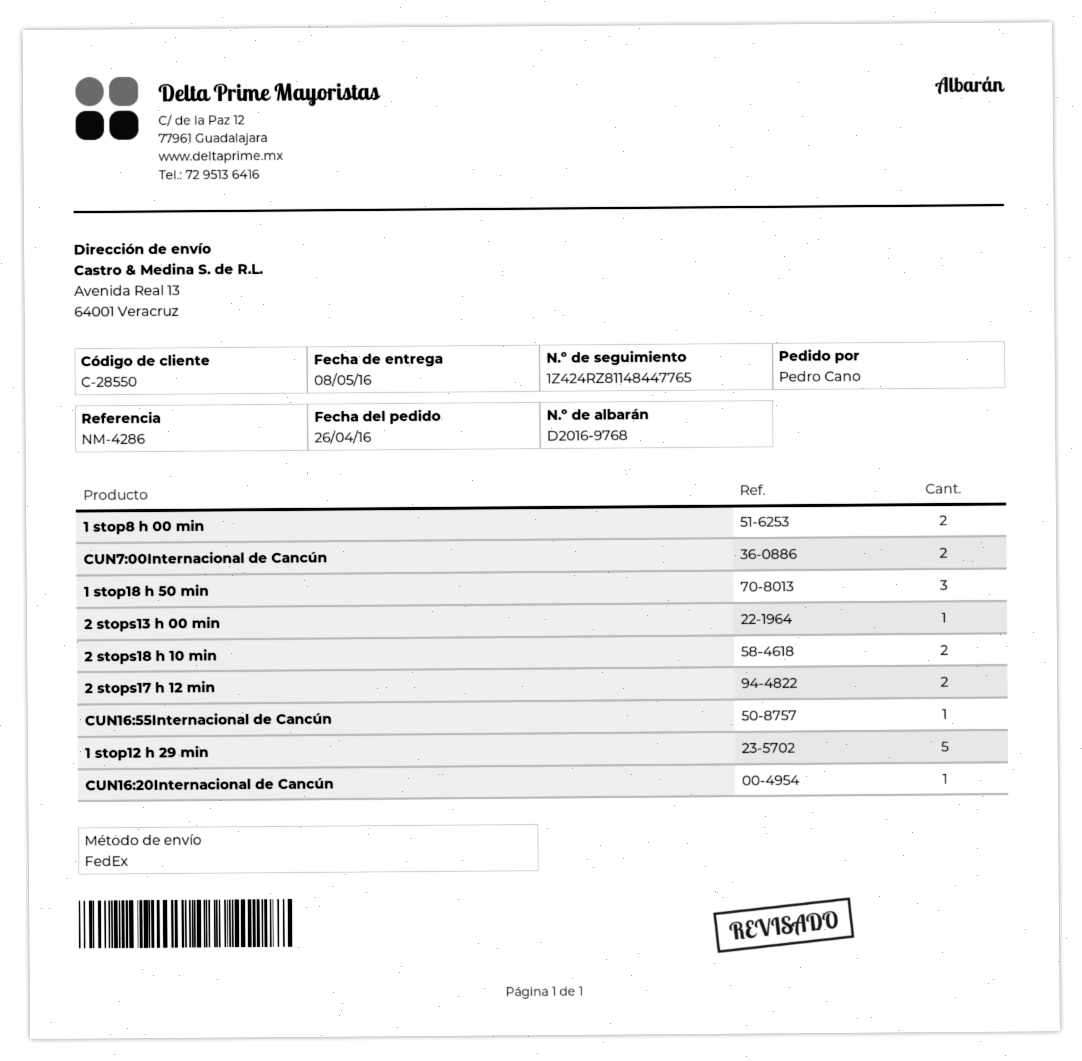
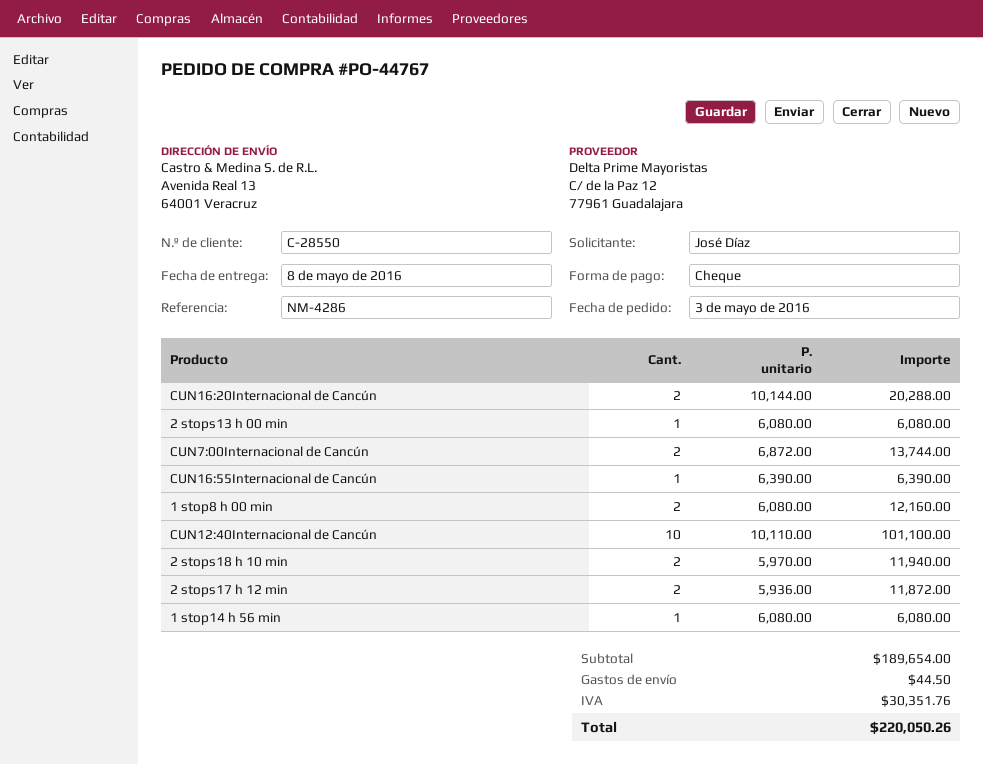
order date: 2016-04-26 -> 2016-05-03
ordered by: Pedro Cano -> José Díaz
1 stop18 h 50 min: 3 -> none
1 stop12 h 29 min: 5 -> none
CUN16:20Internacional de Cancún: 1 -> 2
CUN12:40Internacional de Cancún: none -> 10
1 stop14 h 56 min: none -> 1

